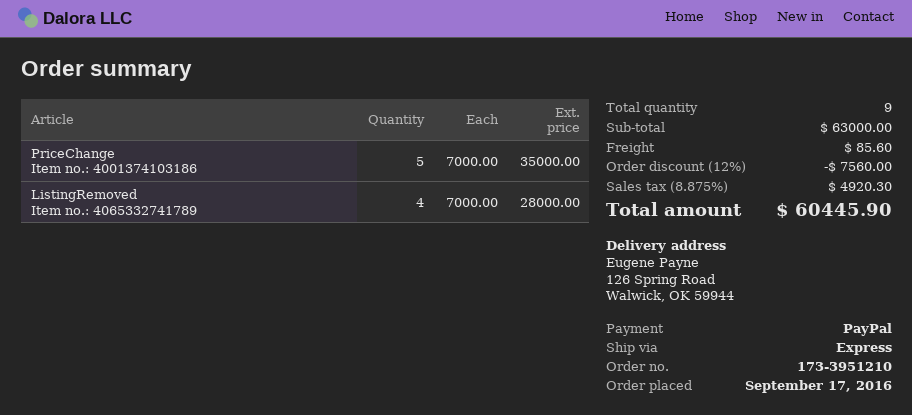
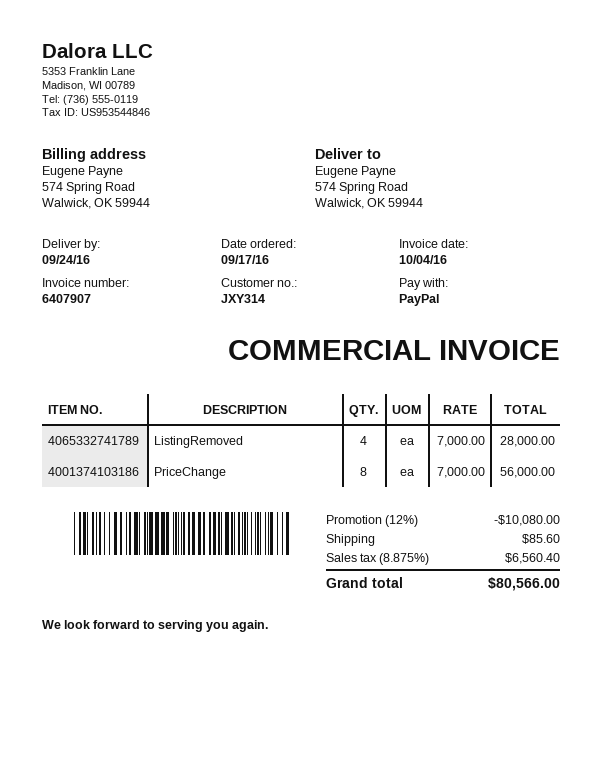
ship to: 126 Spring Road, Walwick, OK 59944 -> 574 Spring Road, Walwick, OK 59944
PriceChange: 5 x 7000.00 = 35000.00 -> 8 x 7000.00 = 56000.00
discount: 12% = 7560.00 -> 12% = 10080.00
tax: 8.875% = 4920.30 -> 8.875% = 6560.40
total: 60445.90 -> 80566.00

